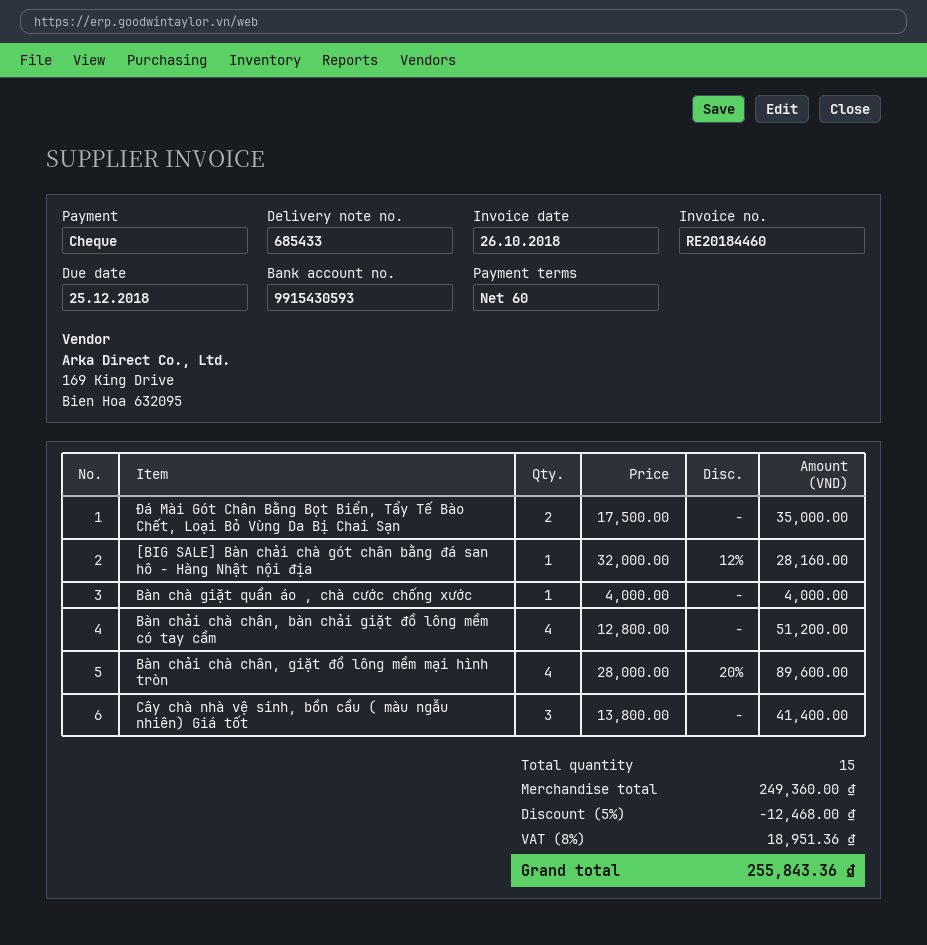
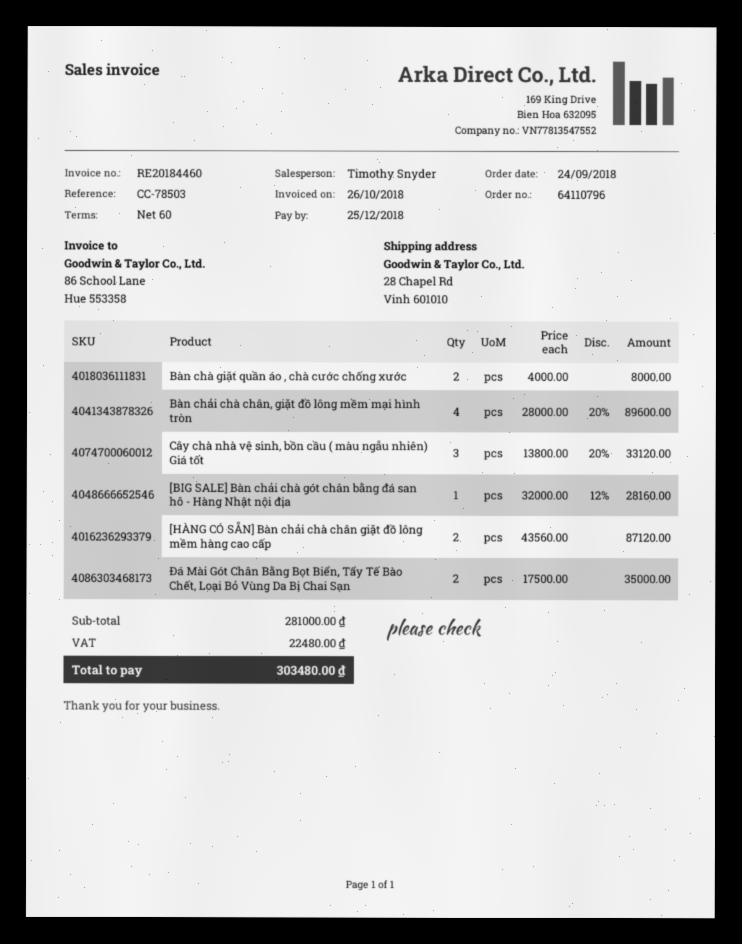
Bàn chà giặt quần áo , chà cước chống xước: 1 x 4000.00 = 4000.00 -> 2 x 4000.00 = 8000.00
Bàn chải chà chân, bàn chải giặt đồ lông mềm có tay cầm: 4 x 12800.00 = 51200.00 -> none
Cây chà nhà vệ sinh, bồn cầu ( màu ngẫu nhiên) Giá tốt: 3 x 13800.00 = 41400.00 -> 3 x 13800.00 - 20% = 33120.00
[HÀNG CÓ SẴN] Bàn chải chà chân giặt đồ lông mềm hàng cao cấp: none -> 2 x 43560.00 = 87120.00
subtotal: 249360.00 -> 281000.00
discount: 5% = 12468.00 -> none
tax: 18951.36 -> 22480.00
total: 255843.36 -> 303480.00

